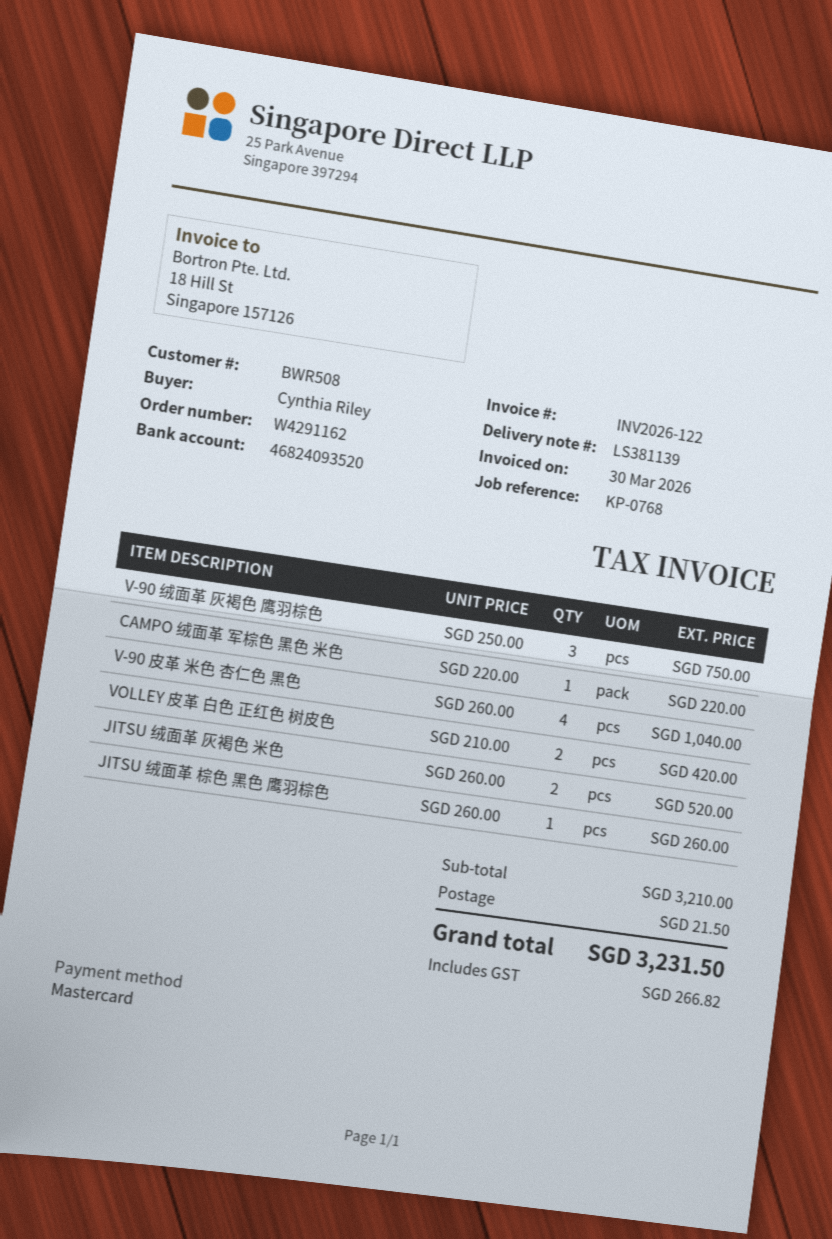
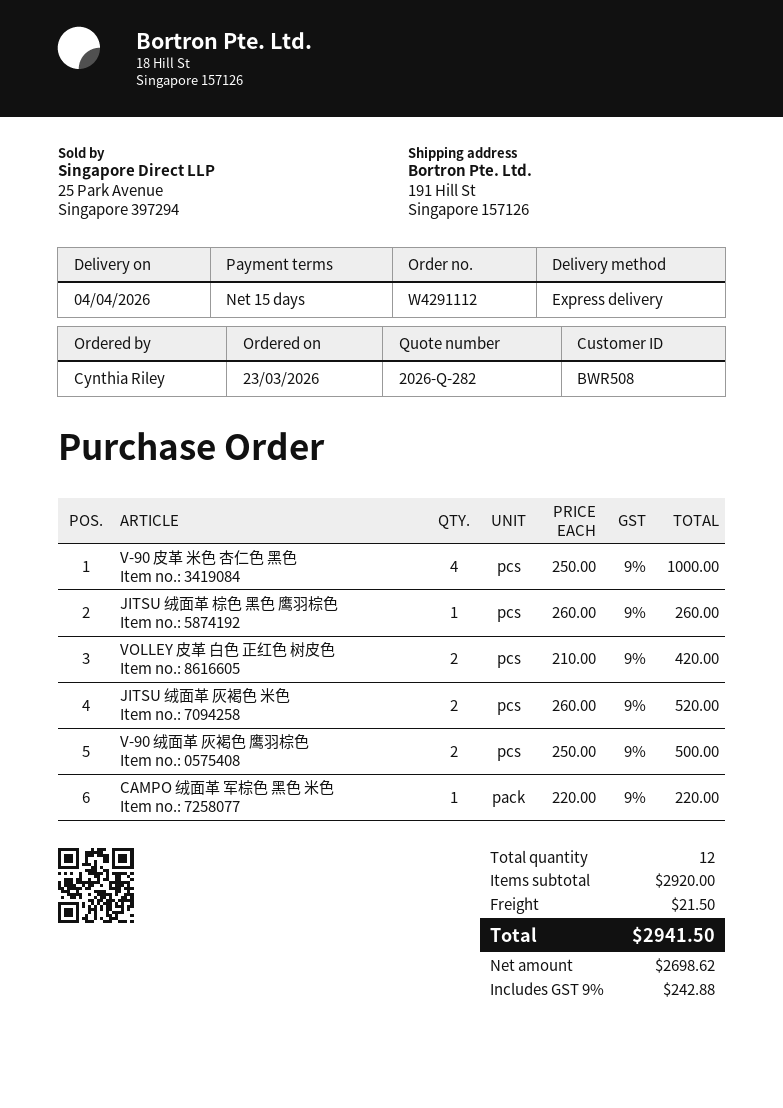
order number: W4291162 -> W4291112
V-90 绒面革 灰褐色 鹰羽棕色: 3 x 250.00 = 750.00 -> 2 x 250.00 = 500.00
V-90 皮革 米色 杏仁色 黑色: 4 x 260.00 = 1040.00 -> 4 x 250.00 = 1000.00
subtotal: 3210.00 -> 2920.00
tax: 266.82 -> 242.88
total: 3231.50 -> 2941.50

